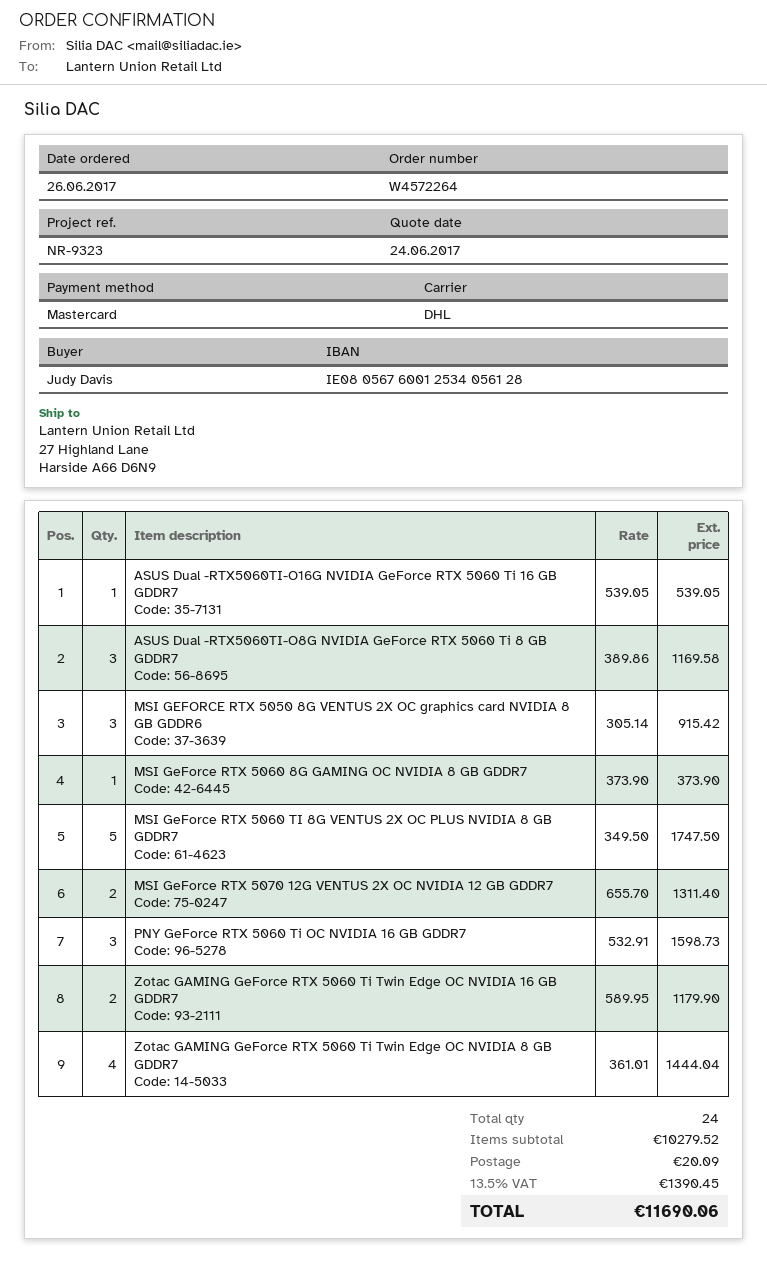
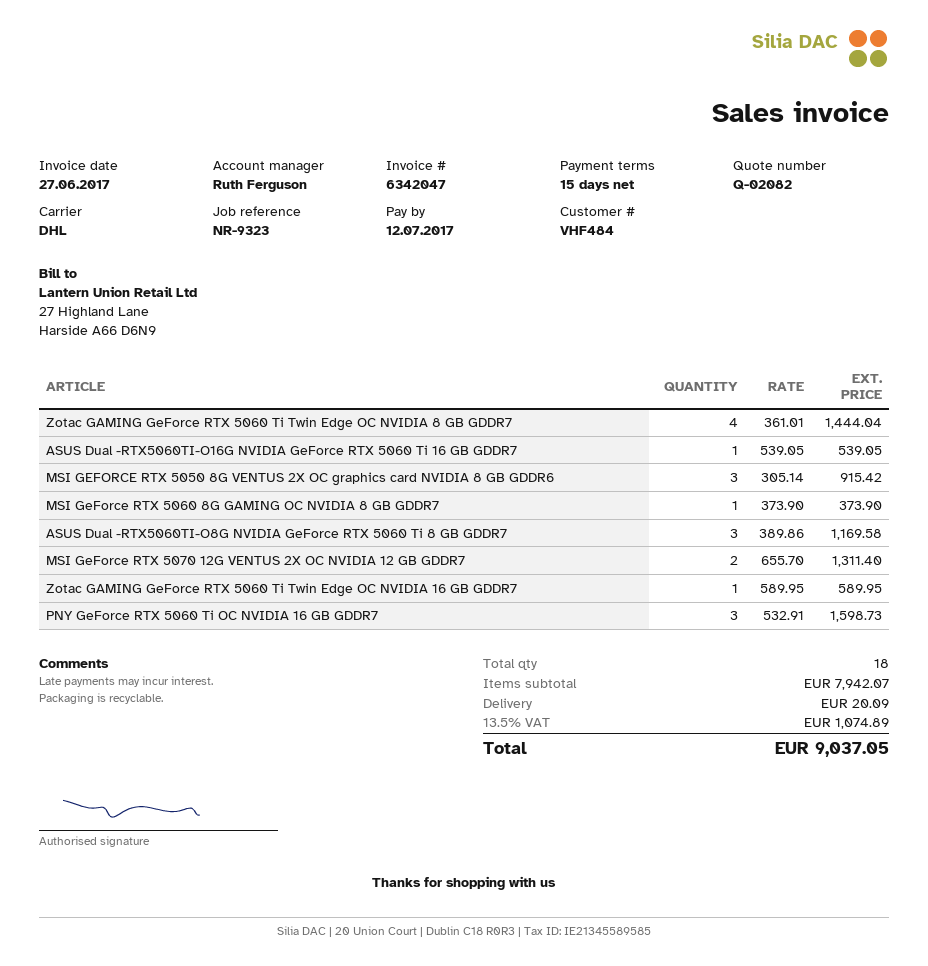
MSI GeForce RTX 5060 TI 8G VENTUS 2X OC PLUS NVIDIA 8 GB GDDR7: 5 x 349.50 = 1747.50 -> none
Zotac GAMING GeForce RTX 5060 Ti Twin Edge OC NVIDIA 16 GB GDDR7: 2 x 589.95 = 1179.90 -> 1 x 589.95 = 589.95
total quantity: 24 -> 18
subtotal: 10279.52 -> 7942.07
tax: 13.5% = 1390.45 -> 13.5% = 1074.89
total: 11690.06 -> 9037.05

